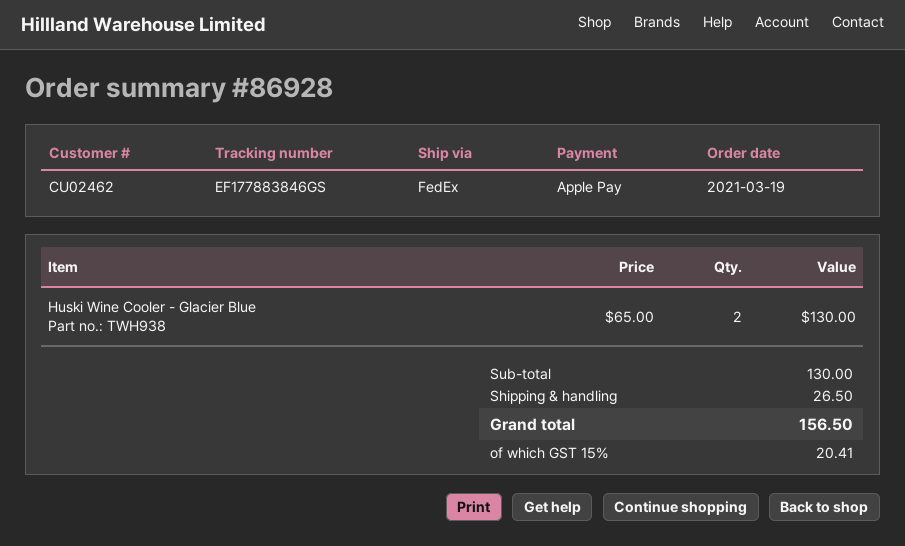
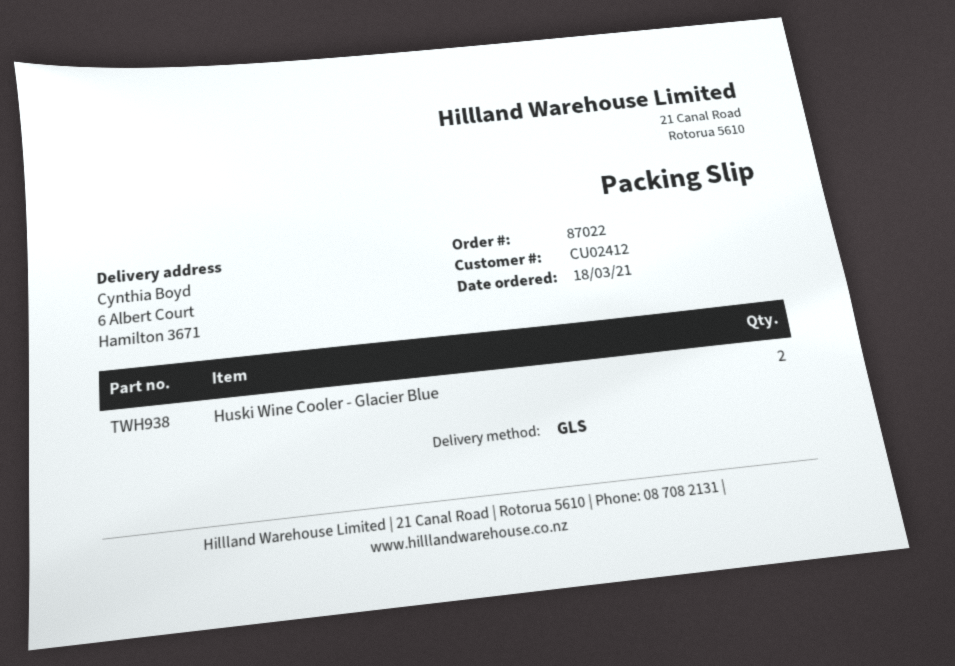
order number: 86928 -> 87022
order date: 2021-03-19 -> 2021-03-18
customer number: CU02462 -> CU02412
shipping method: FedEx -> GLS

